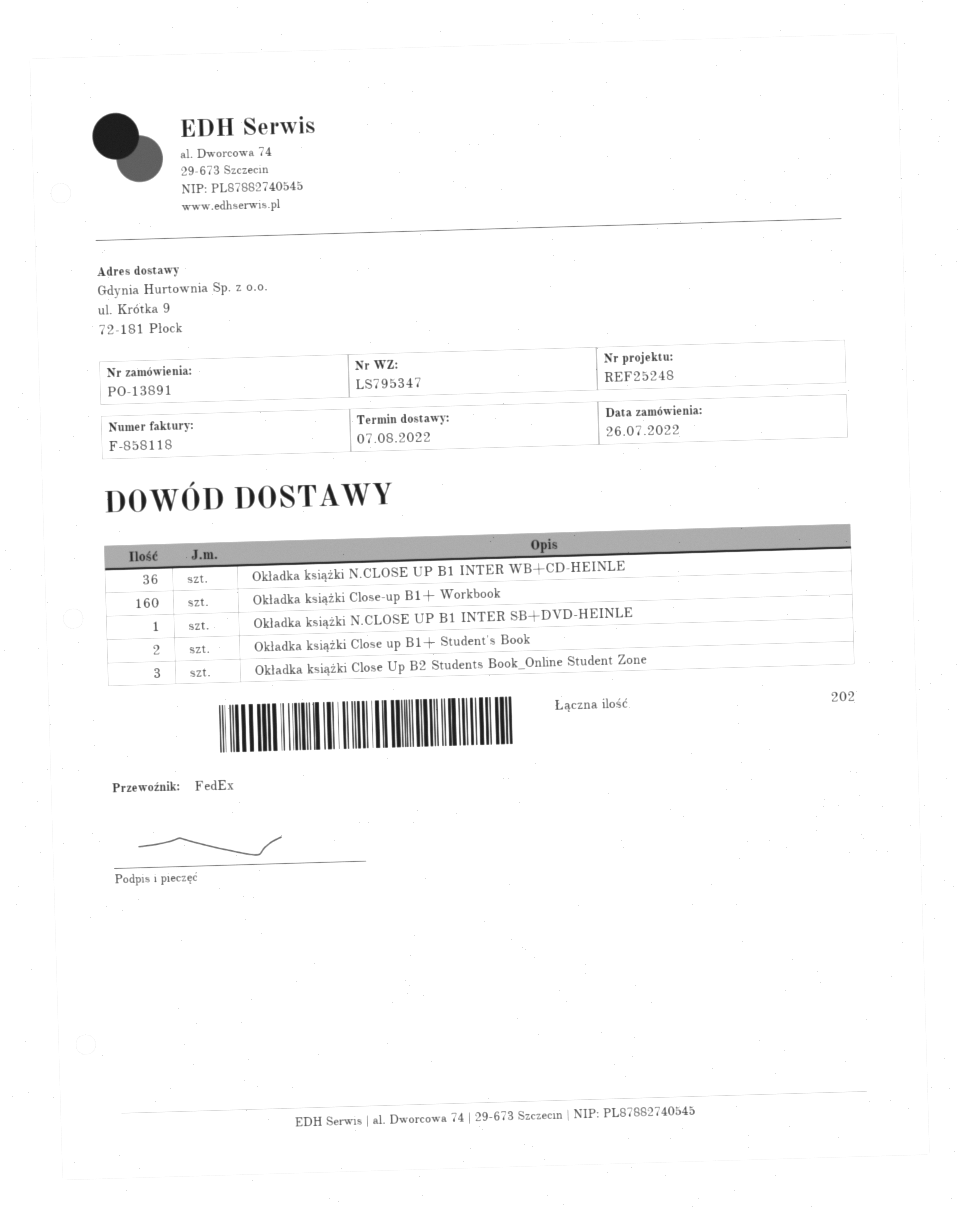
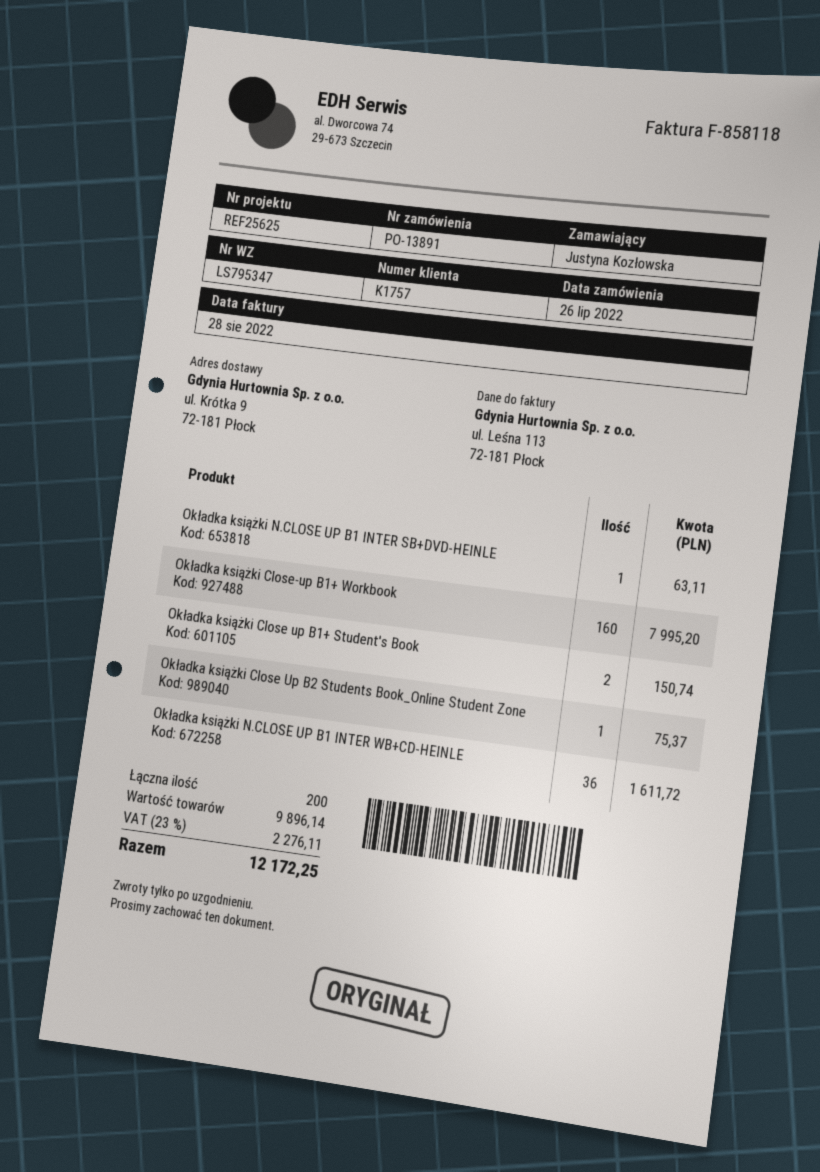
reference: REF25248 -> REF25625
Okładka książki Close Up B2 Students Book_Online Student Zone: 3 -> 1
total quantity: 202 -> 200

